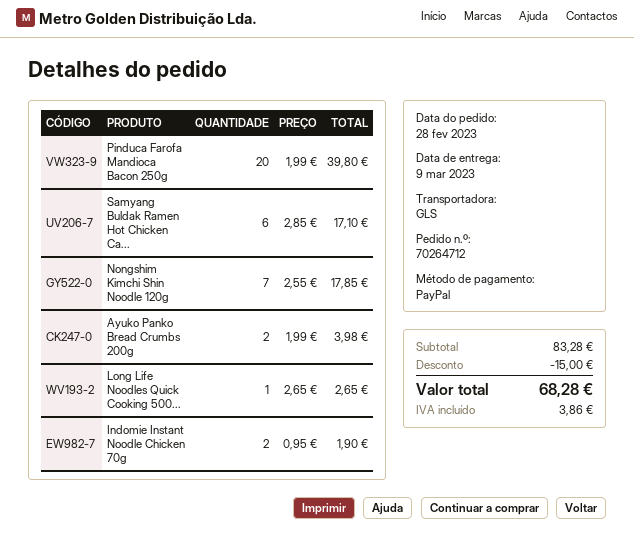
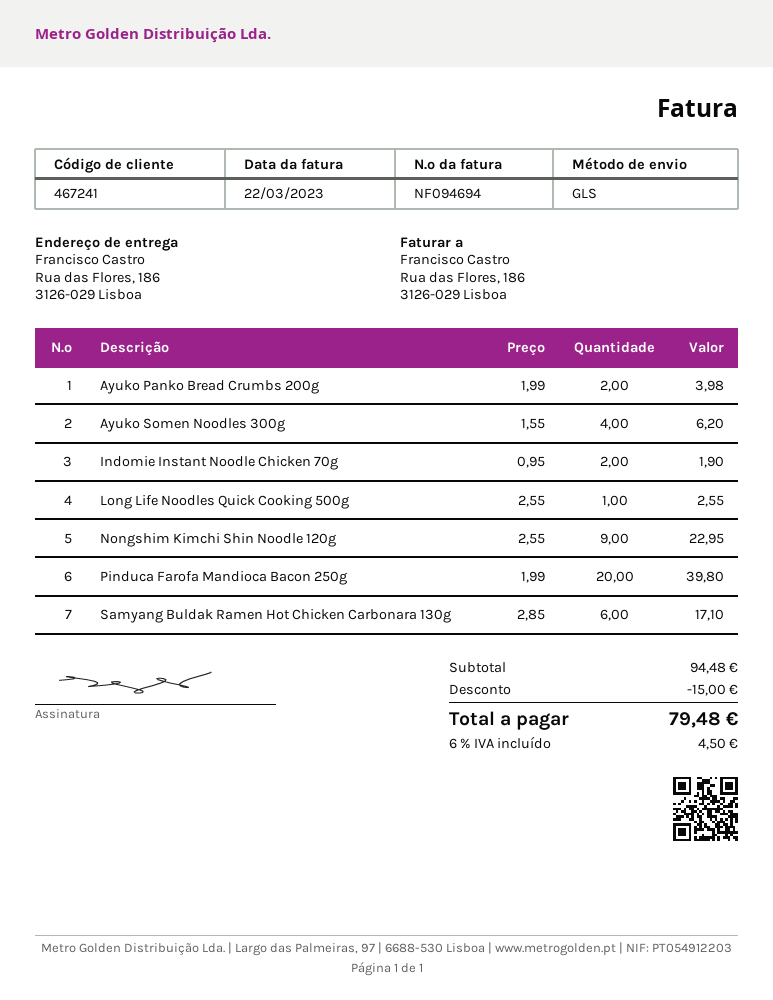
Nongshim Kimchi Shin Noodle 120g: 7 x 2.55 = 17.85 -> 9 x 2.55 = 22.95
Long Life Noodles Quick Cooking 500...: 1 x 2.65 = 2.65 -> 1 x 2.55 = 2.55
Ayuko Somen Noodles 300g: none -> 4 x 1.55 = 6.20
subtotal: 83.28 -> 94.48
tax: 3.86 -> 4.50
total: 68.28 -> 79.48

